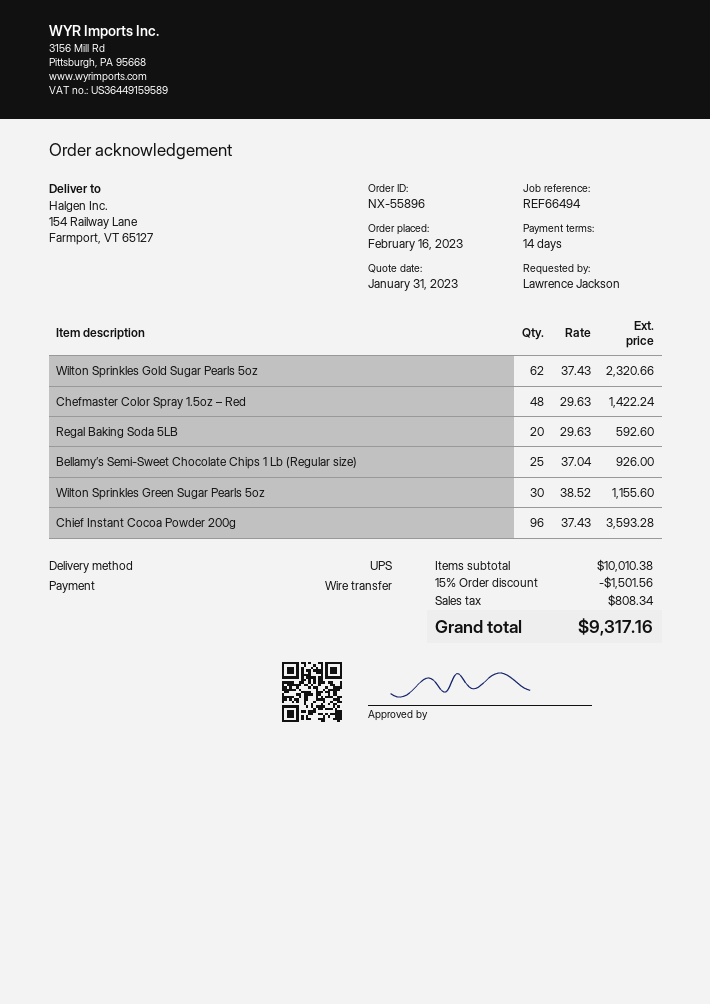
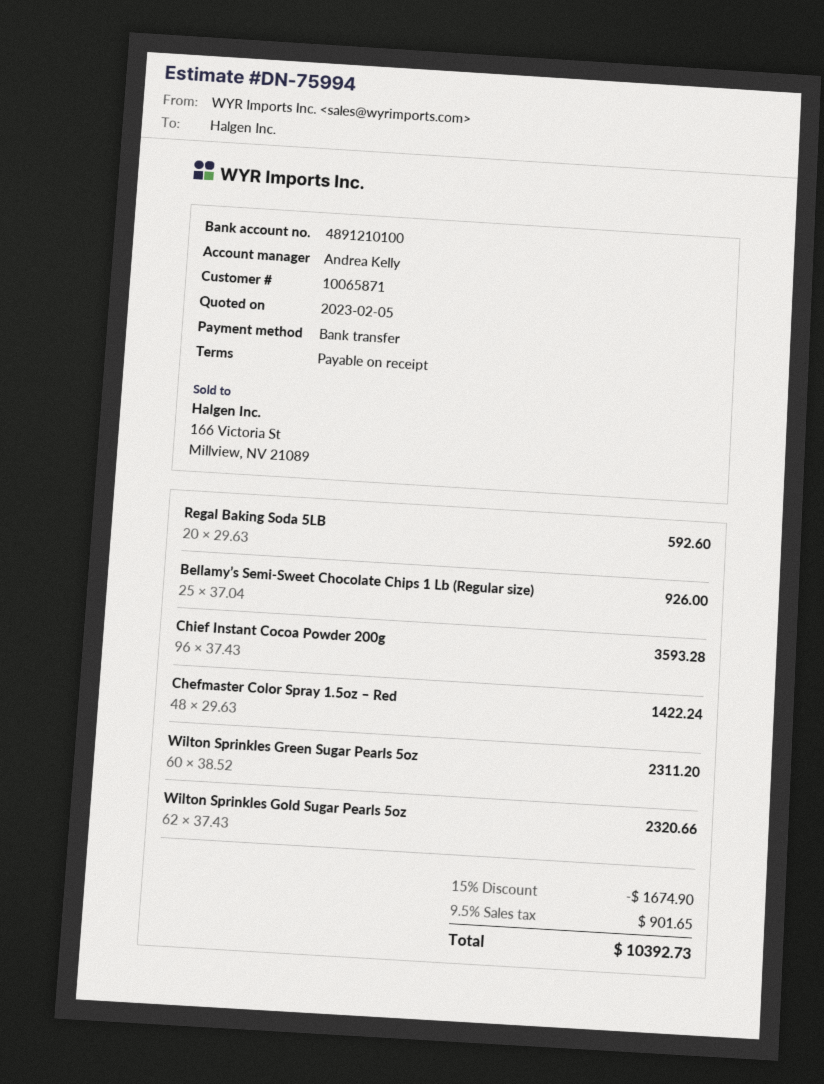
quote date: 2023-01-31 -> 2023-02-05
payment terms: 14 days -> on receipt
Wilton Sprinkles Green Sugar Pearls 5oz: 30 x 38.52 = 1155.60 -> 60 x 38.52 = 2311.20
discount: 15% = 1501.56 -> 15% = 1674.90
tax: 808.34 -> 901.65
total: 9317.16 -> 10392.73

